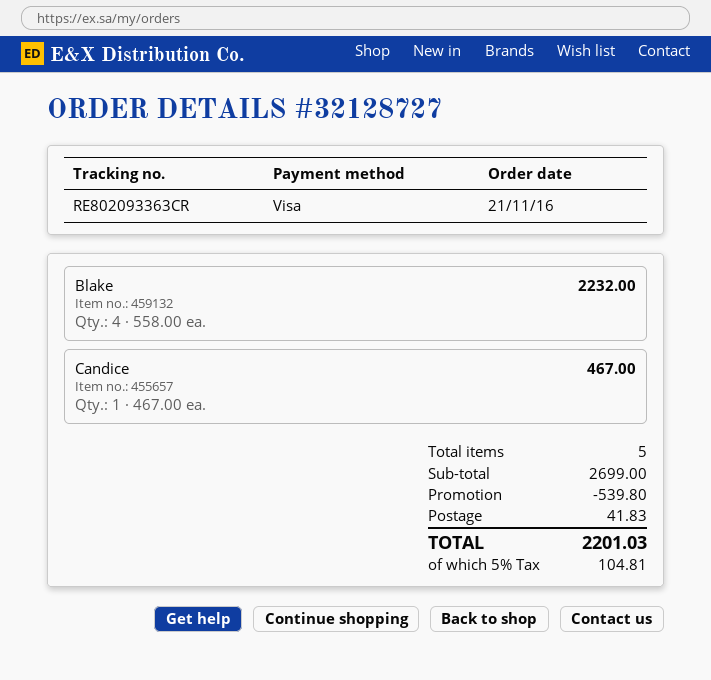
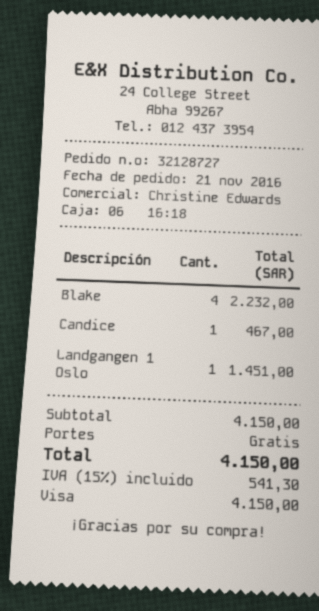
Landgangen 1 Oslo: none -> 1 for 1451.00
subtotal: 2699.00 -> 4150.00
discount: 539.80 -> none
shipping: 41.83 -> 0.00
tax: 5% = 104.81 -> 15% = 541.30
total: 2201.03 -> 4150.00

